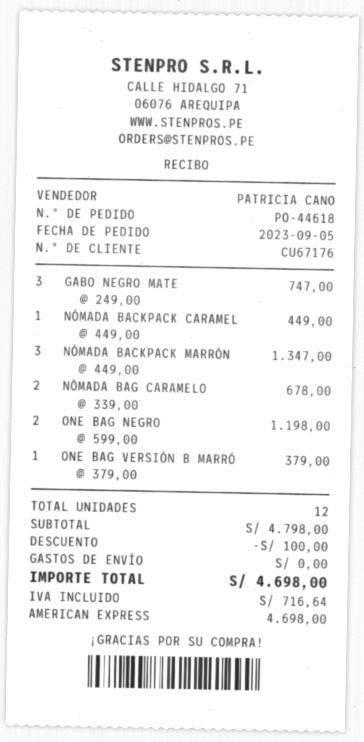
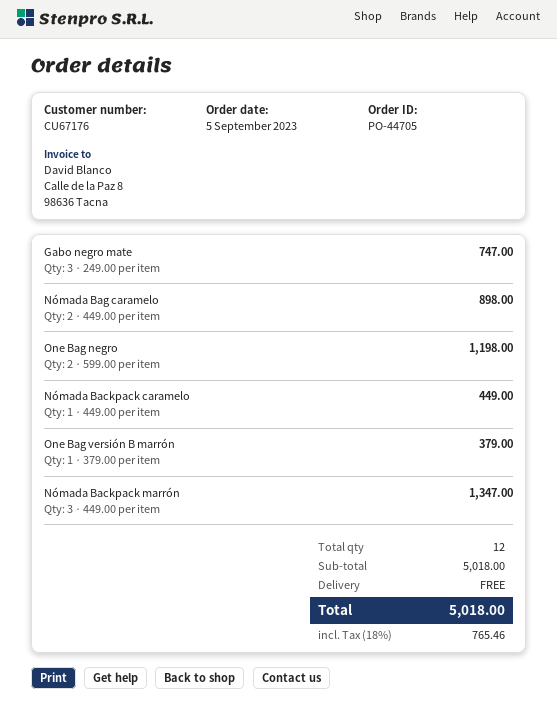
order number: PO-44618 -> PO-44705
NÓMADA BAG CARAMELO: 2 x 339.00 = 678.00 -> 2 x 449.00 = 898.00
subtotal: 4798.00 -> 5018.00
discount: 100.00 -> none
tax: 716.64 -> 765.46
total: 4698.00 -> 5018.00

